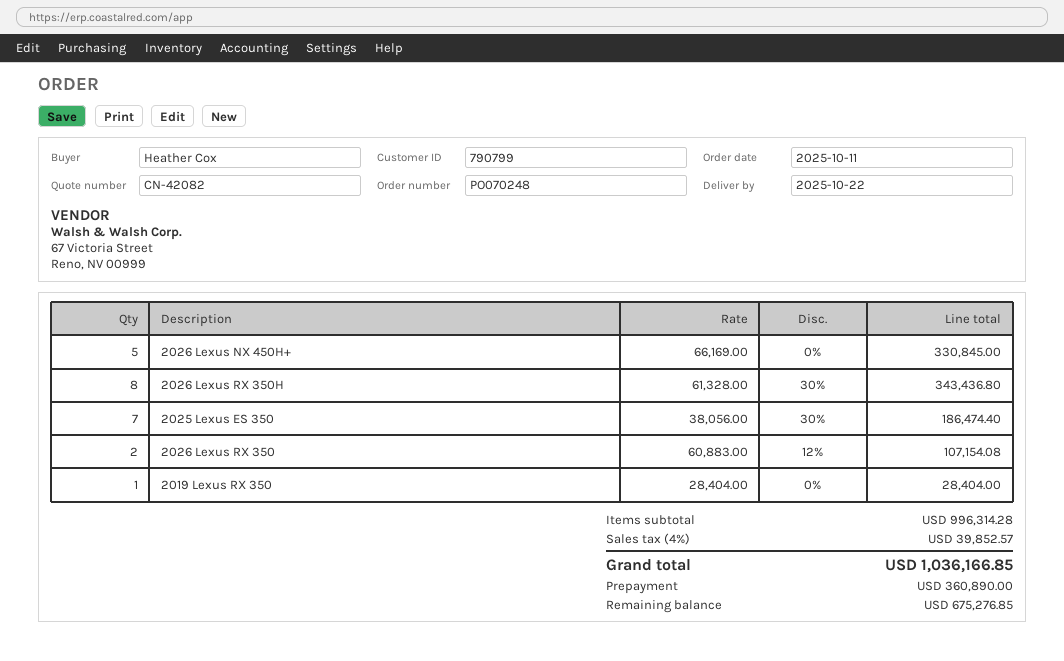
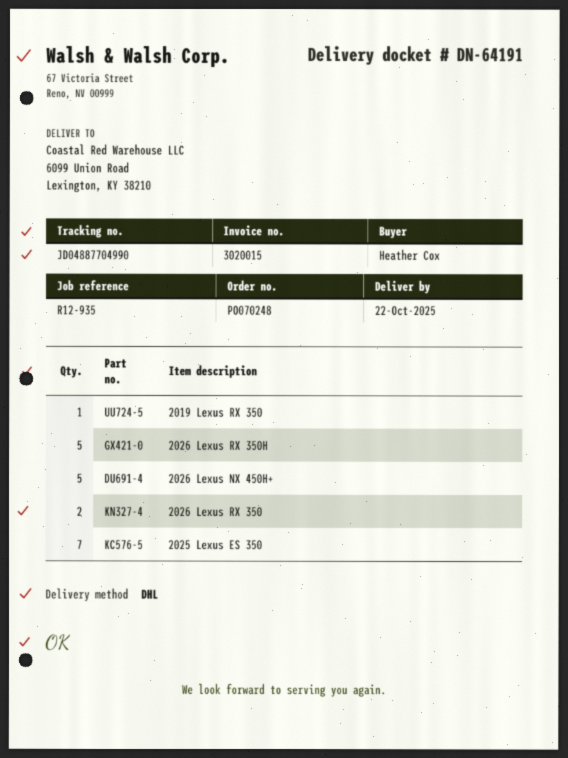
2026 Lexus RX 350H: 8 -> 5

